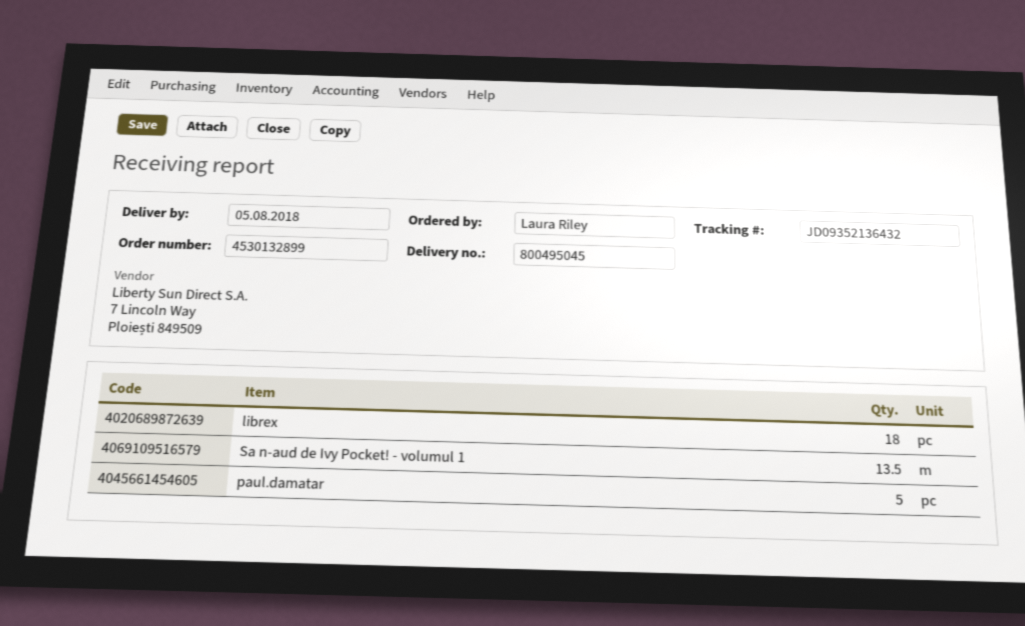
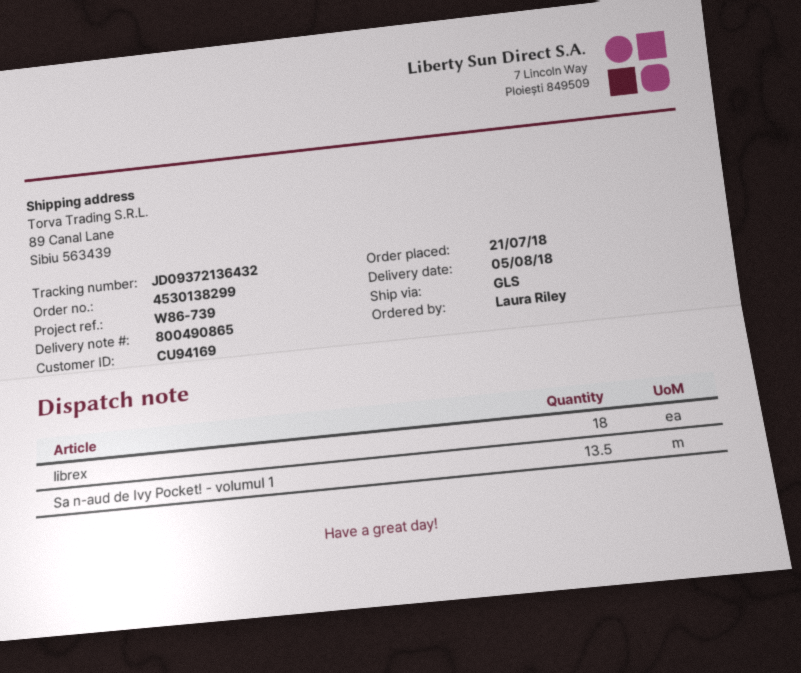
order number: 4530132899 -> 4530138299
delivery note number: 800495045 -> 800490865
tracking number: JD09352136432 -> JD09372136432
paul.damatar: 5 -> none

